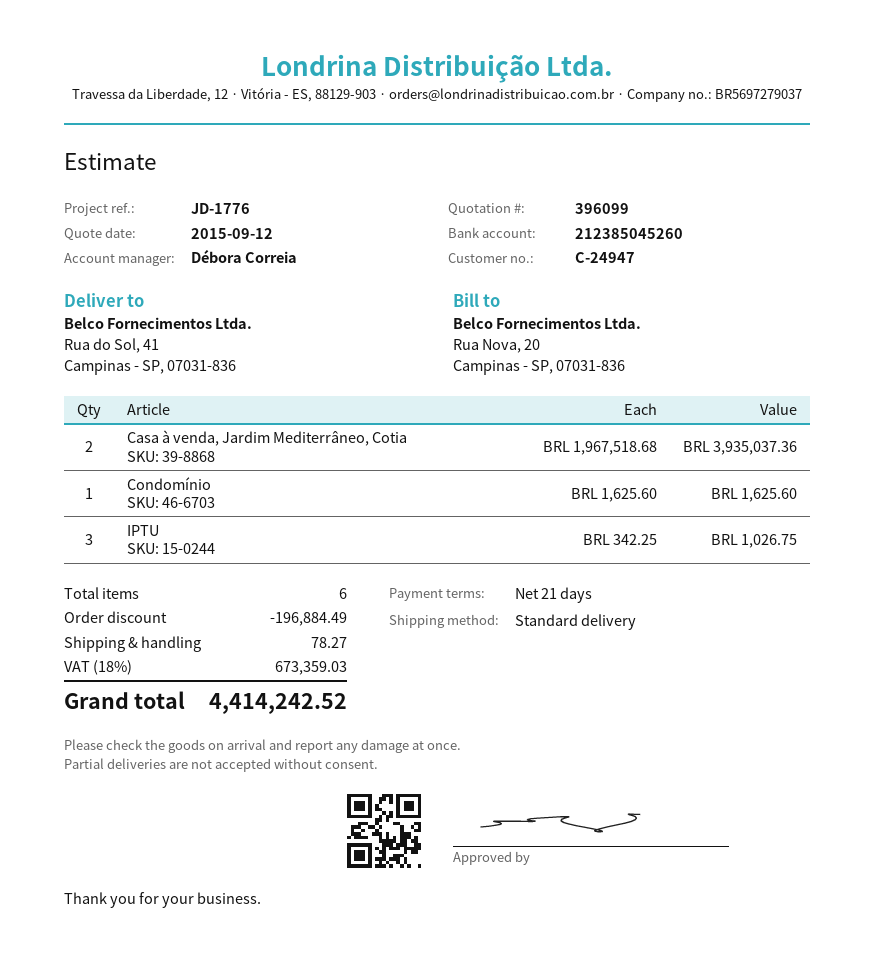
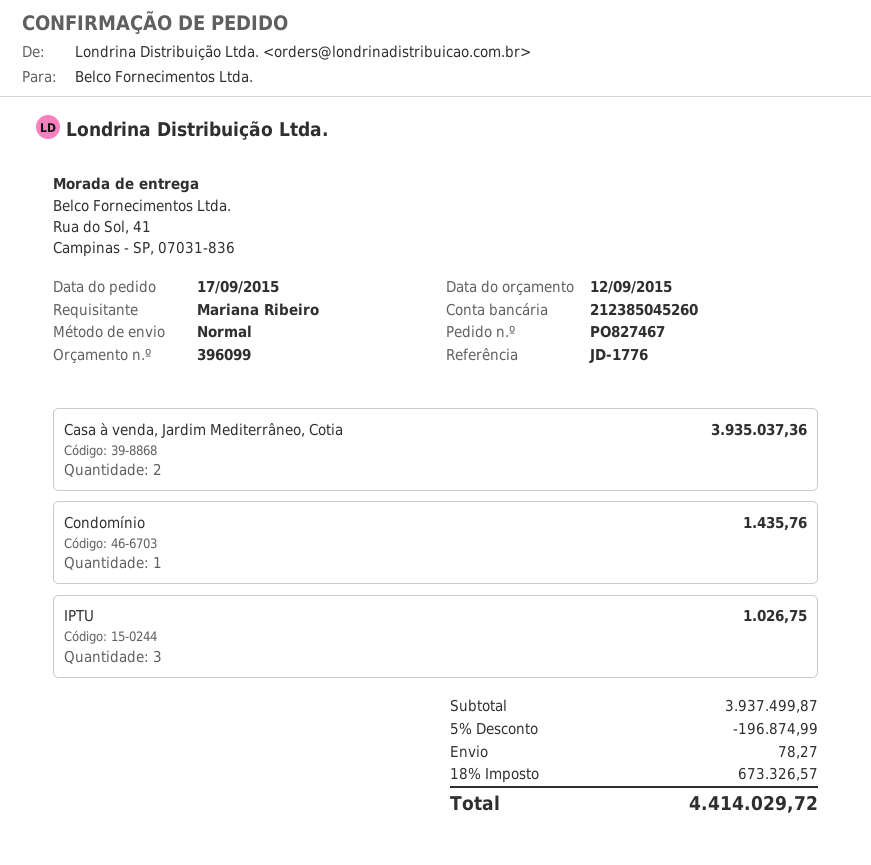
Condomínio: 1 for 1625.60 -> 1 for 1435.76
discount: 196884.49 -> 196874.99
tax: 18% = 673359.03 -> 18% = 673326.57
total: 4414242.52 -> 4414029.72

